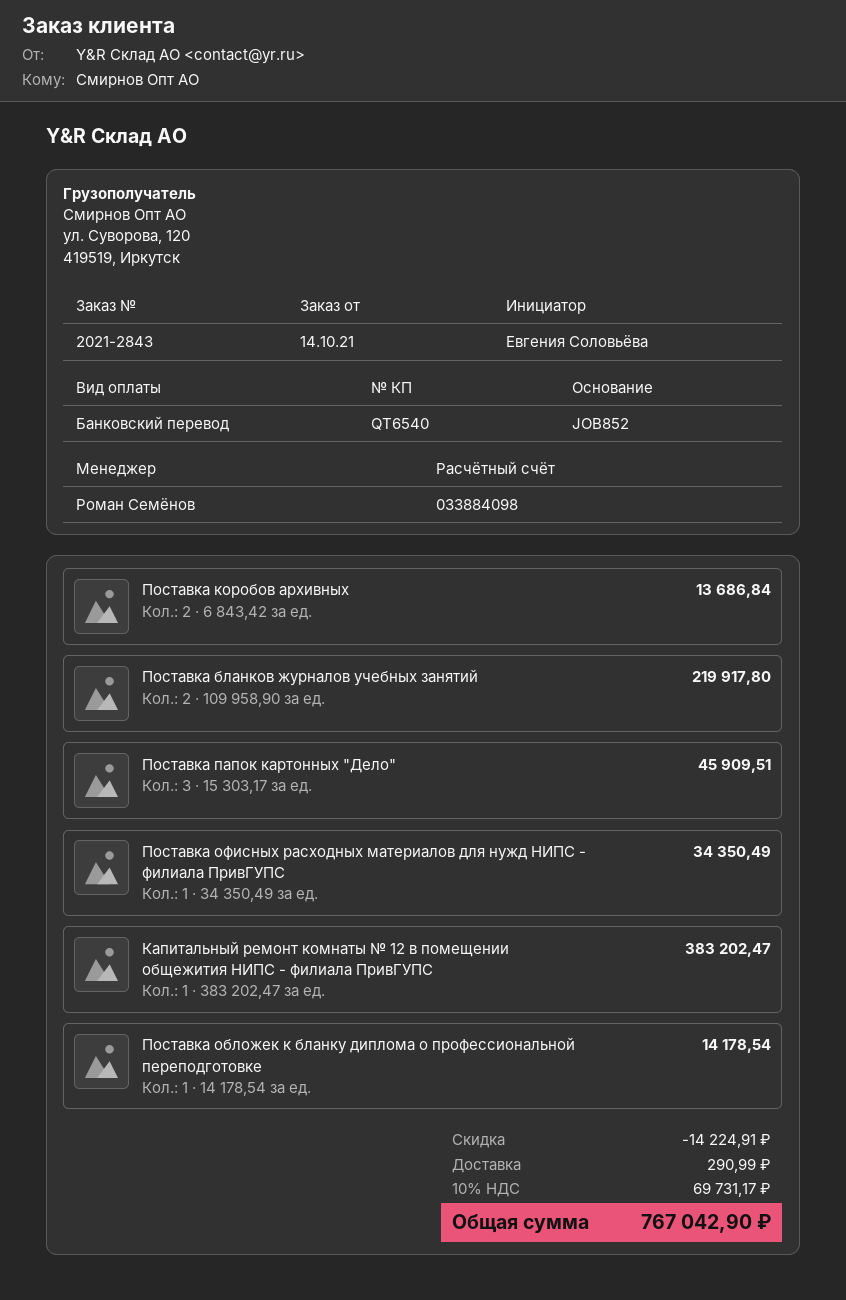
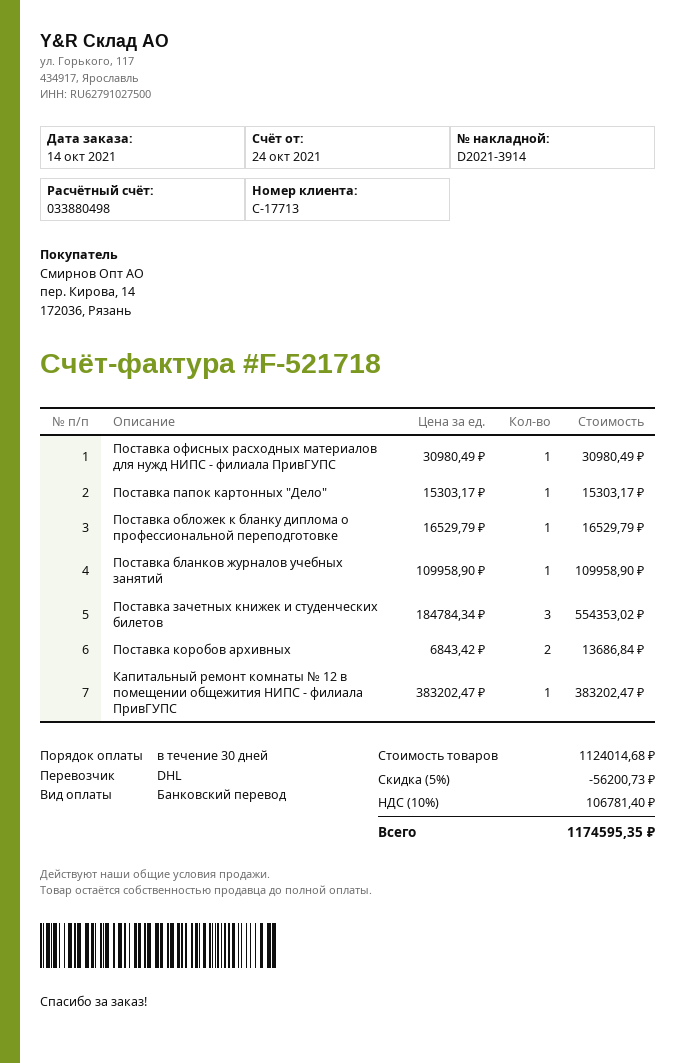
bank account: 033884098 -> 033880498
Поставка бланков журналов учебных занятий: 2 x 109958.90 = 219917.80 -> 1 x 109958.90 = 109958.90
Поставка папок картонных "Дело": 3 x 15303.17 = 45909.51 -> 1 x 15303.17 = 15303.17
Поставка офисных расходных материалов для нужд НИПС - филиала ПривГУПС: 1 x 34350.49 = 34350.49 -> 1 x 30980.49 = 30980.49
Поставка обложек к бланку диплома о профессиональной переподготовке: 1 x 14178.54 = 14178.54 -> 1 x 16529.79 = 16529.79
Поставка зачетных книжек и студенческих билетов: none -> 3 x 184784.34 = 554353.02
discount: 14224.91 -> 56200.73
shipping: 290.99 -> none
tax: 10% = 69731.17 -> 10% = 106781.40
total: 767042.90 -> 1174595.35

